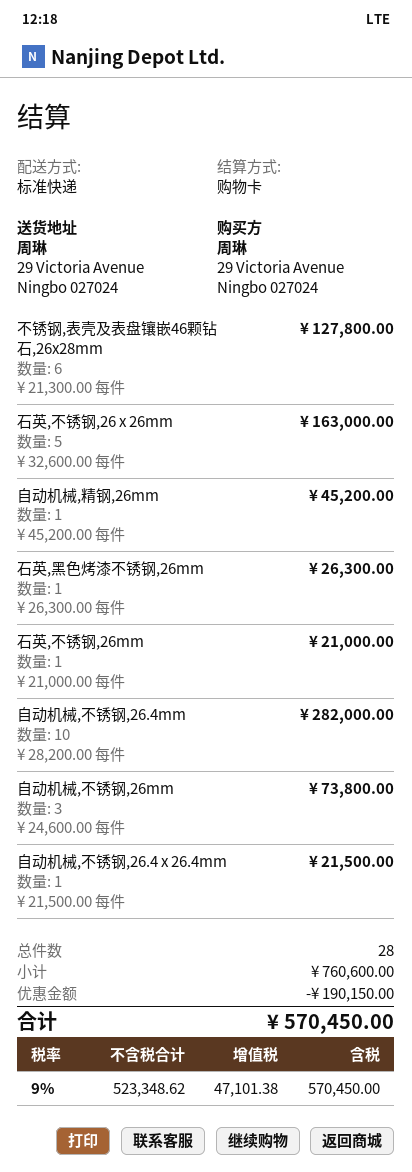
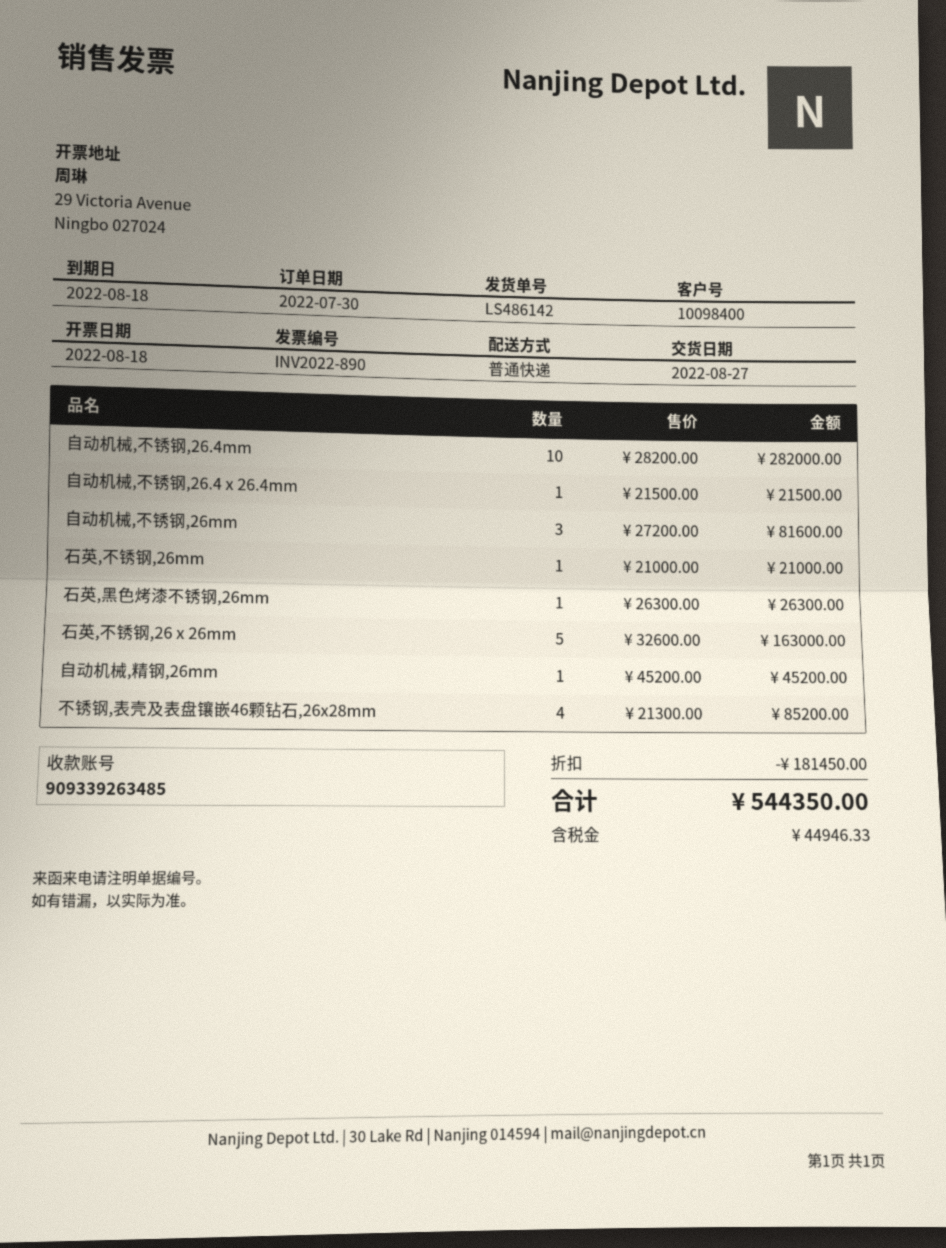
不锈钢,表壳及表盘镶嵌46颗钻石,26x28mm: 6 x 21300.00 = 127800.00 -> 4 x 21300.00 = 85200.00
自动机械,不锈钢,26mm: 3 x 24600.00 = 73800.00 -> 3 x 27200.00 = 81600.00
discount: 190150.00 -> 181450.00
tax: 47101.38 -> 44946.33
total: 570450.00 -> 544350.00

